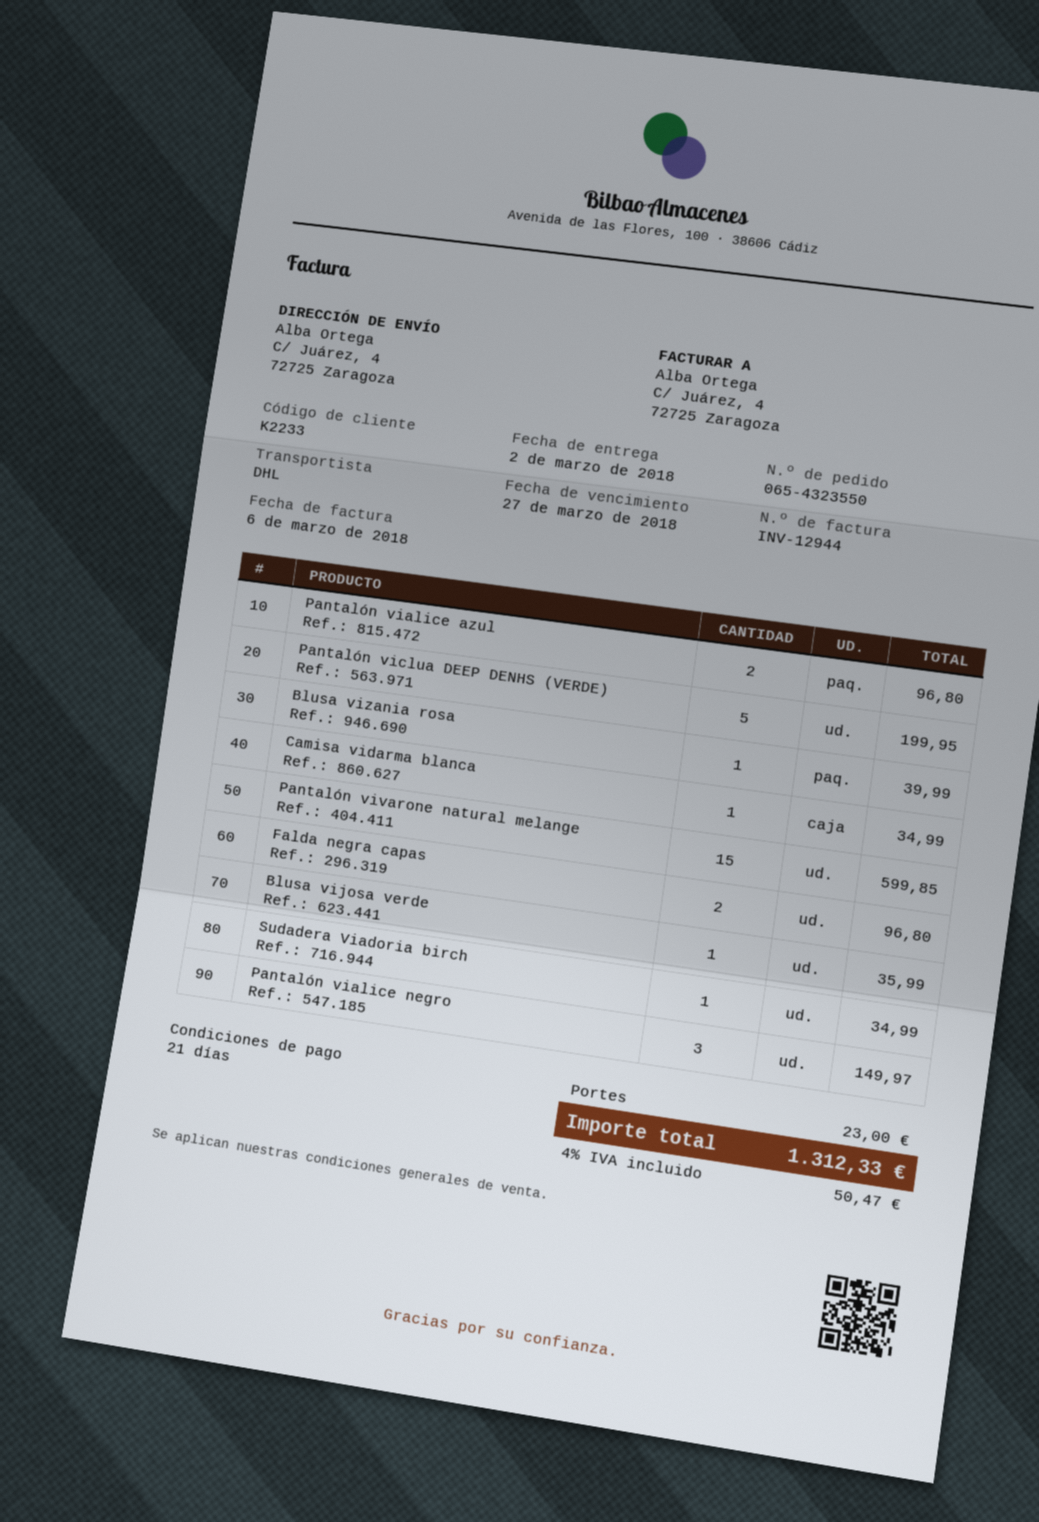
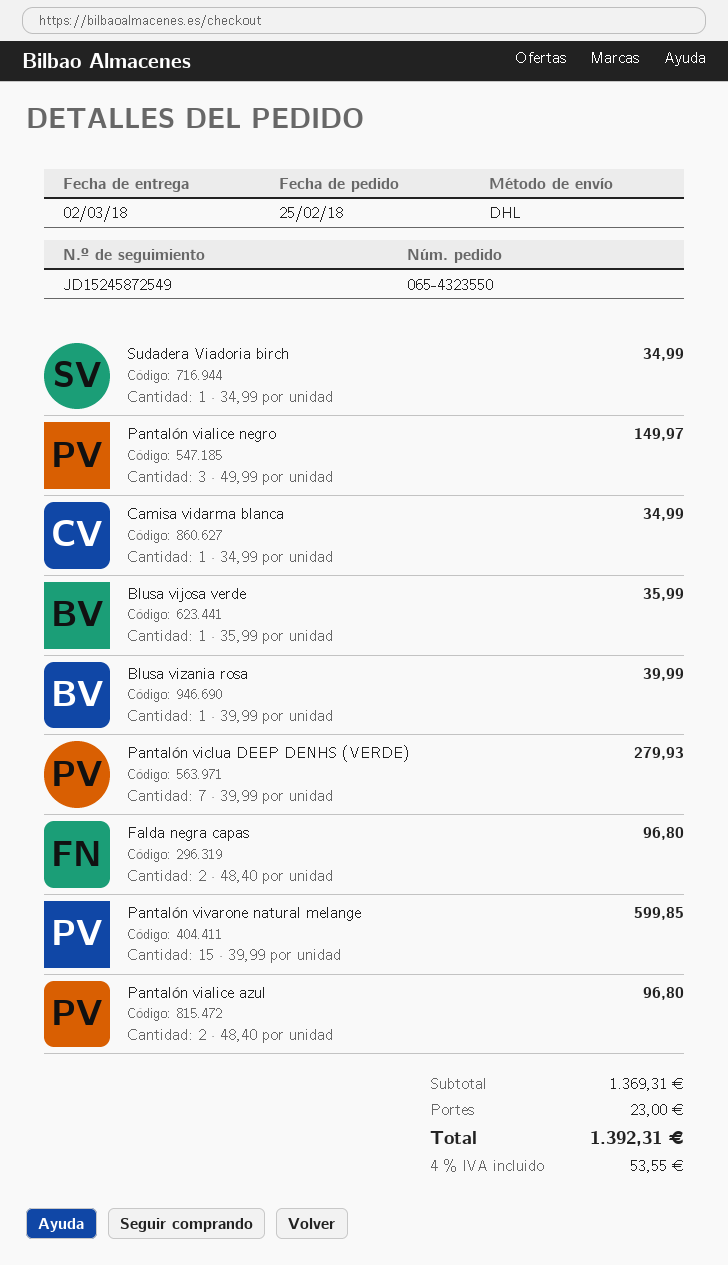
Pantalón viclua DEEP DENHS (VERDE): 5 for 199.95 -> 7 for 279.93
tax: 4% = 50.47 -> 4% = 53.55
total: 1312.33 -> 1392.31

